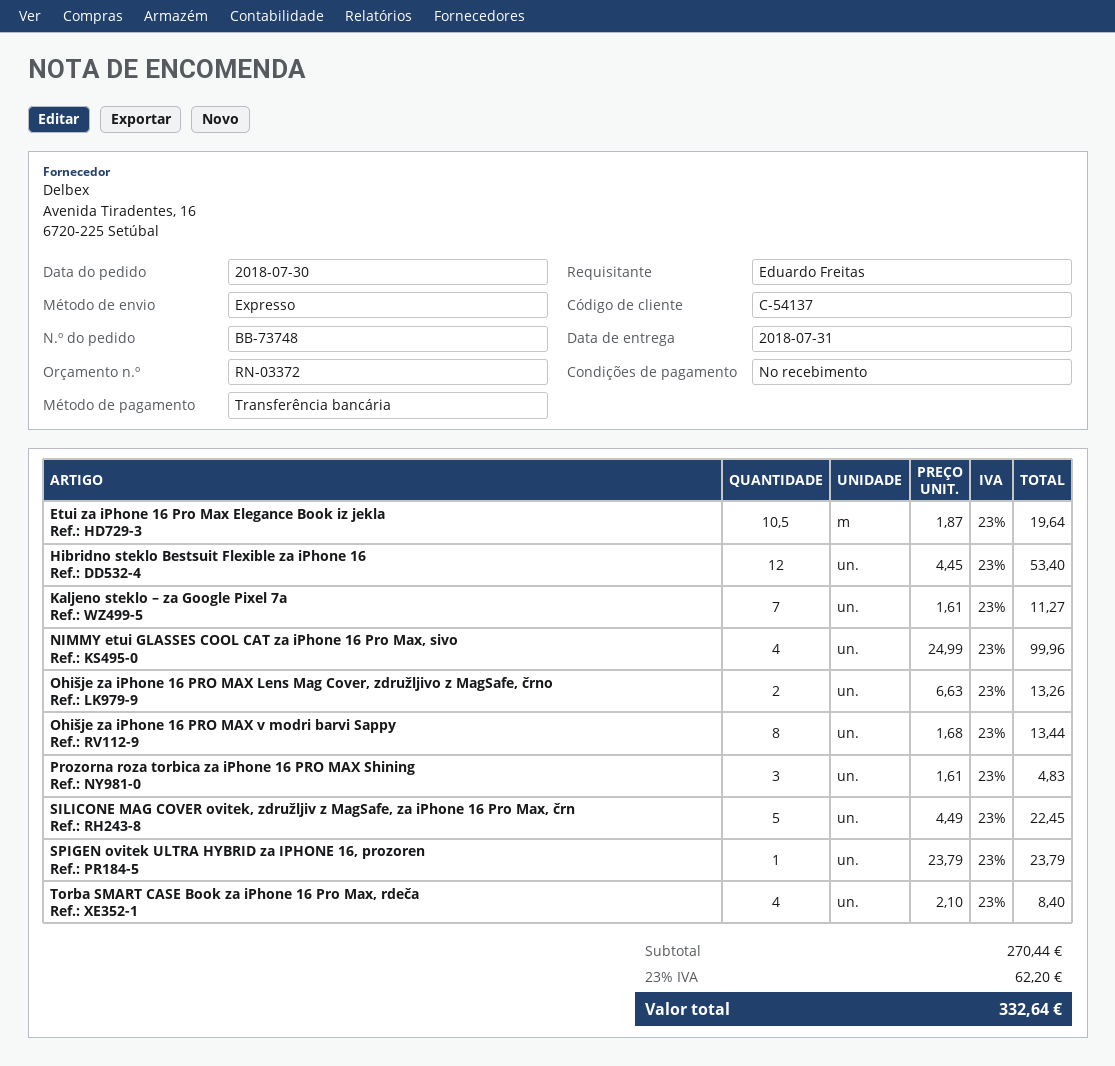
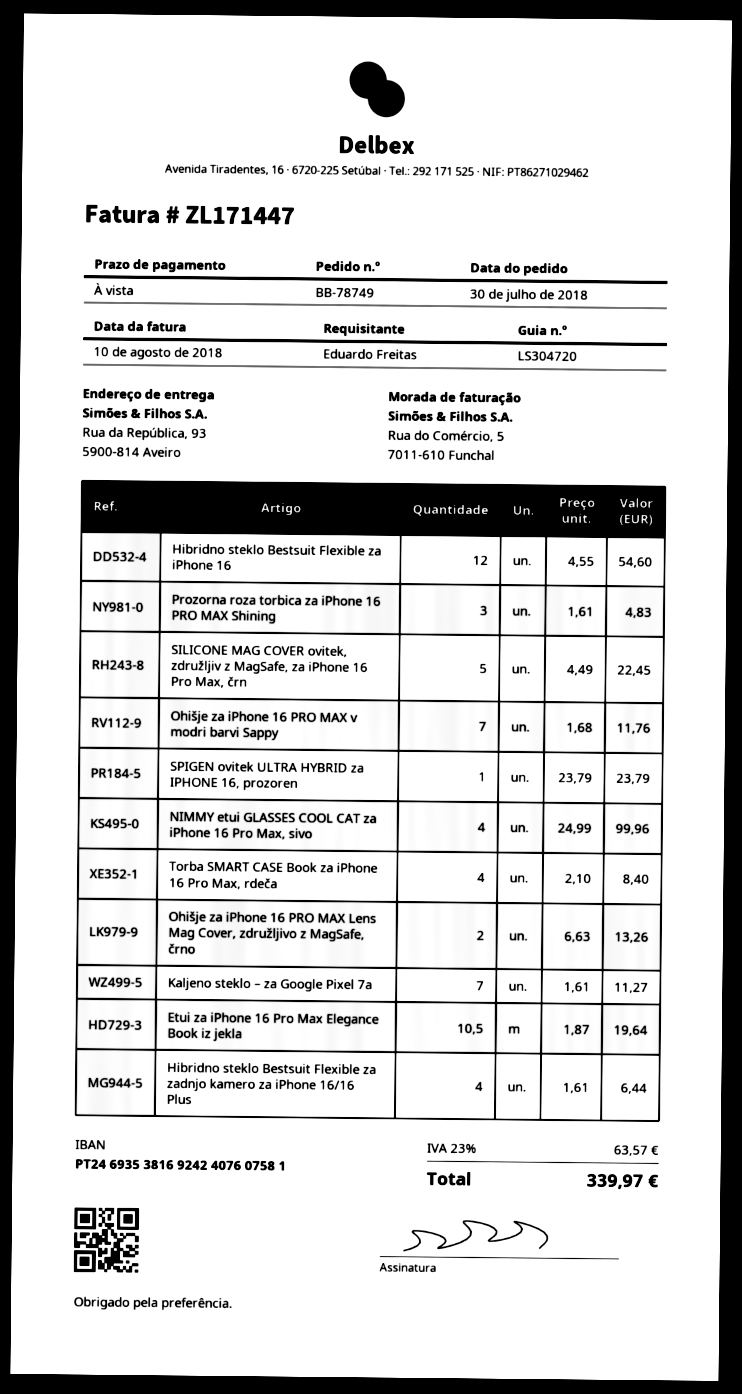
order number: BB-73748 -> BB-78749
Hibridno steklo Bestsuit Flexible za iPhone 16: 12 x 4.45 = 53.40 -> 12 x 4.55 = 54.60
Ohišje za iPhone 16 PRO MAX v modri barvi Sappy: 8 x 1.68 = 13.44 -> 7 x 1.68 = 11.76
Hibridno steklo Bestsuit Flexible za zadnjo kamero za iPhone 16/16 Plus: none -> 4 x 1.61 = 6.44
tax: 23% = 62.20 -> 23% = 63.57
total: 332.64 -> 339.97

